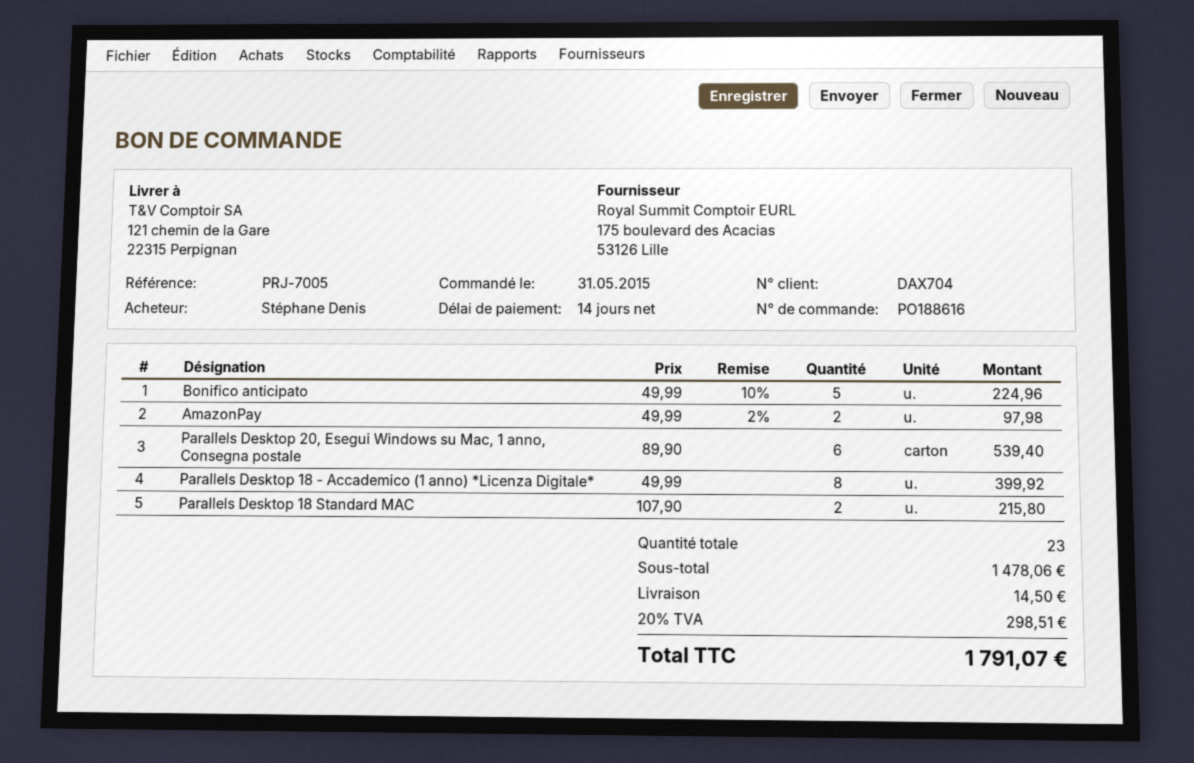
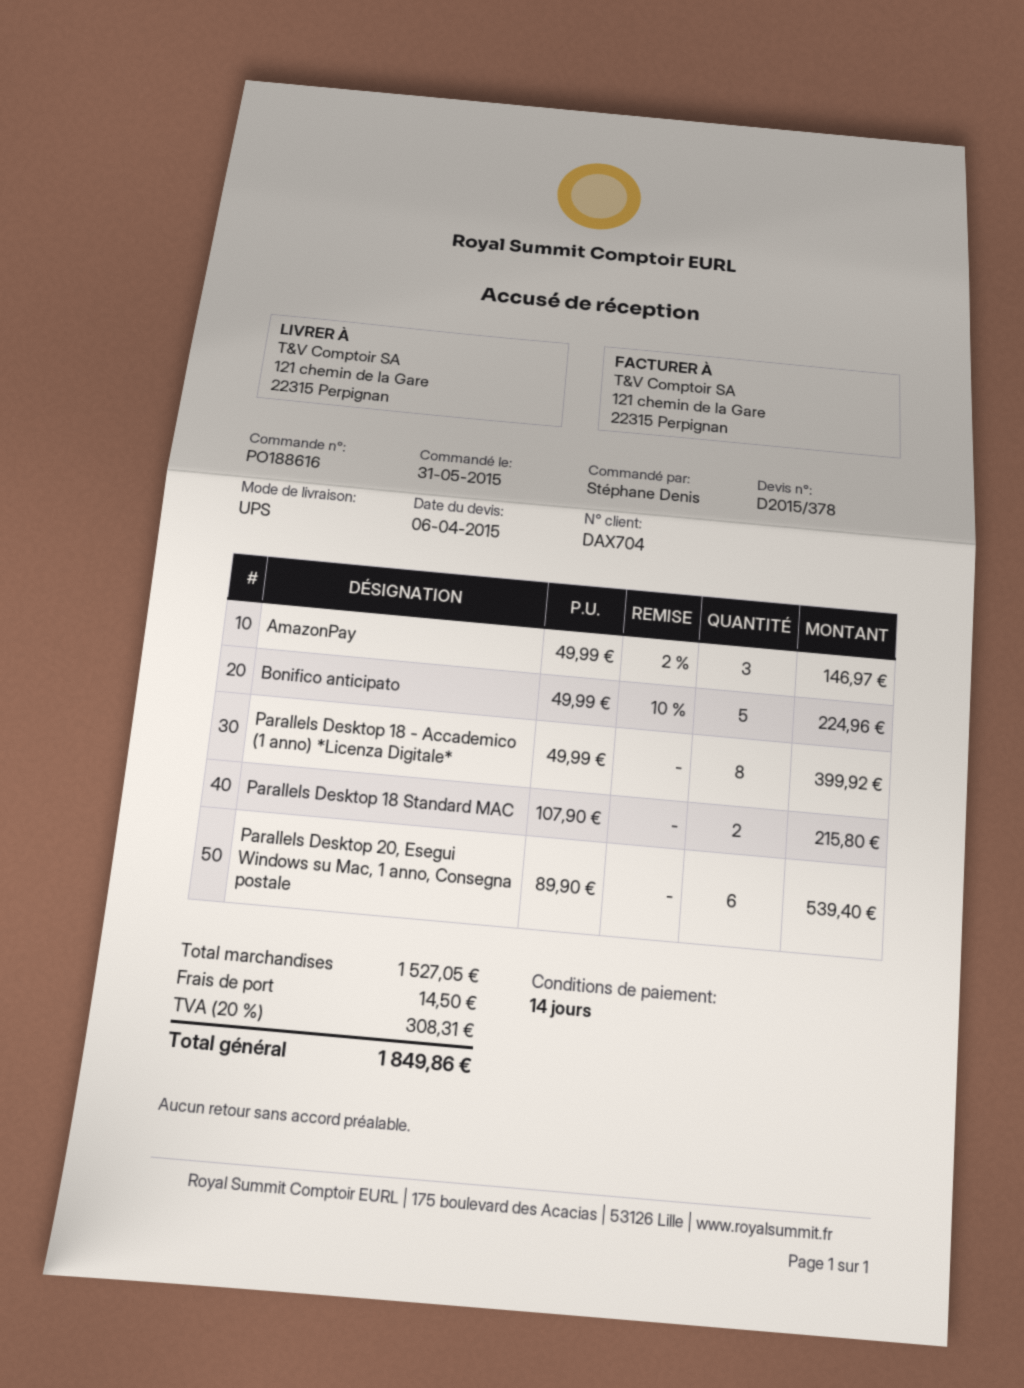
AmazonPay: 2 x 49.99 - 2% = 97.98 -> 3 x 49.99 - 2% = 146.97
subtotal: 1478.06 -> 1527.05
tax: 20% = 298.51 -> 20% = 308.31
total: 1791.07 -> 1849.86

